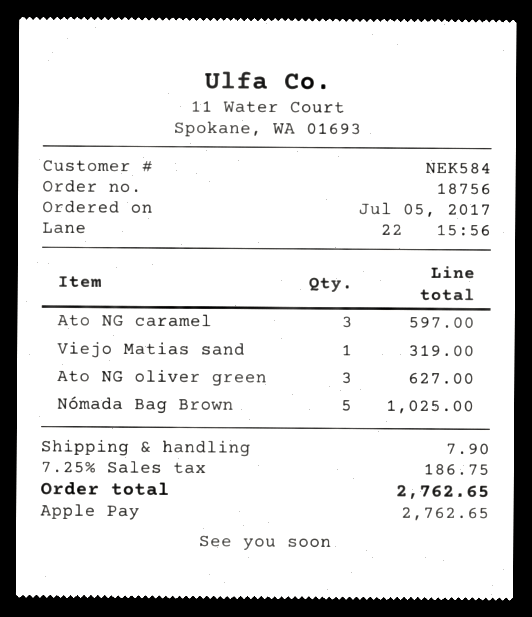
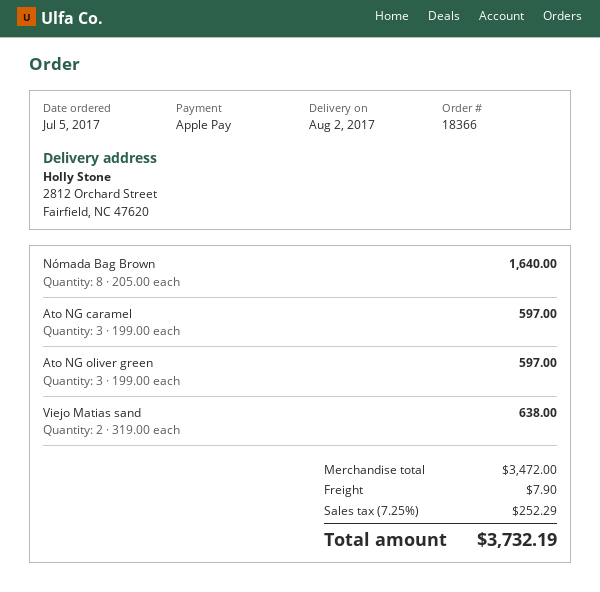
order number: 18756 -> 18366
Viejo Matias sand: 1 for 319.00 -> 2 for 638.00
Ato NG oliver green: 3 for 627.00 -> 3 for 597.00
Nómada Bag Brown: 5 for 1025.00 -> 8 for 1640.00
tax: 7.25% = 186.75 -> 7.25% = 252.29
total: 2762.65 -> 3732.19

